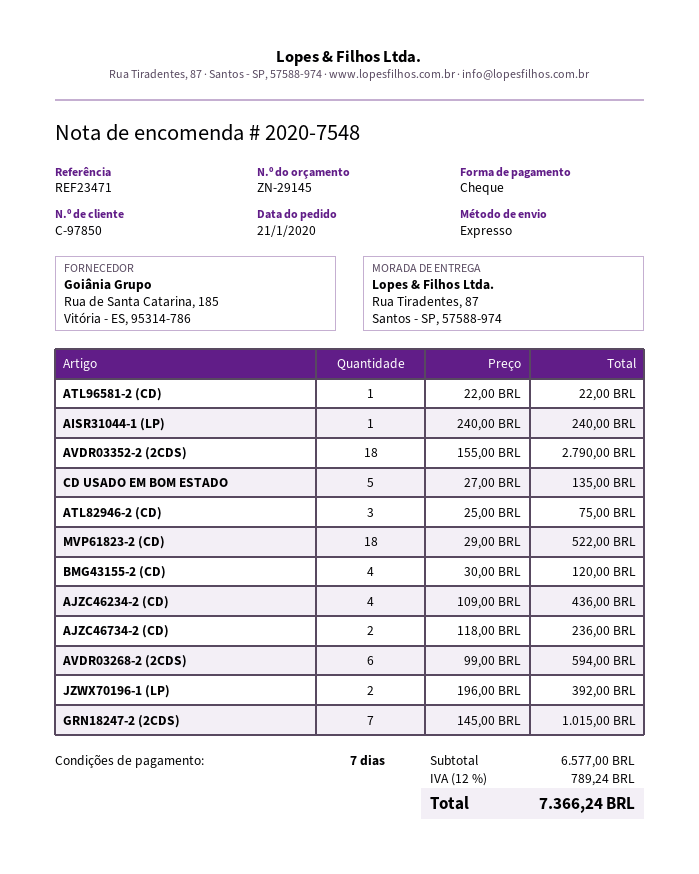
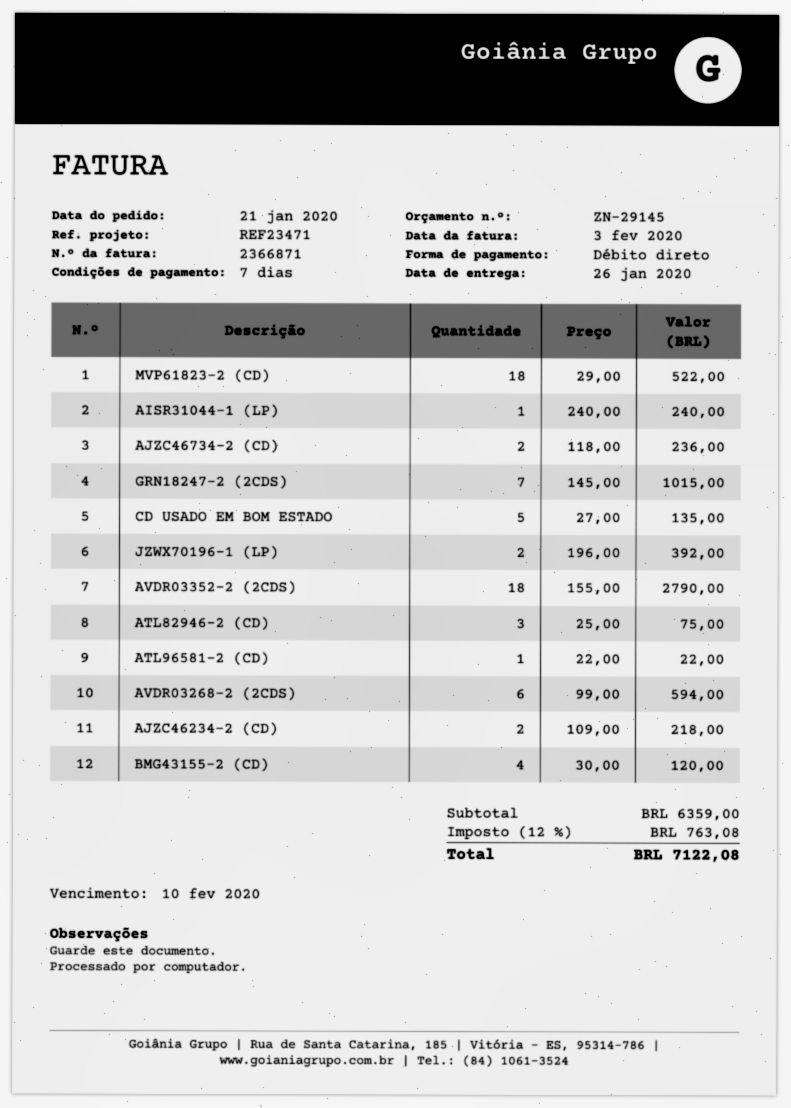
payment method: cheque -> direct debit
AJZC46234-2 (CD): 4 x 109.00 = 436.00 -> 2 x 109.00 = 218.00
subtotal: 6577.00 -> 6359.00
tax: 12% = 789.24 -> 12% = 763.08
total: 7366.24 -> 7122.08

